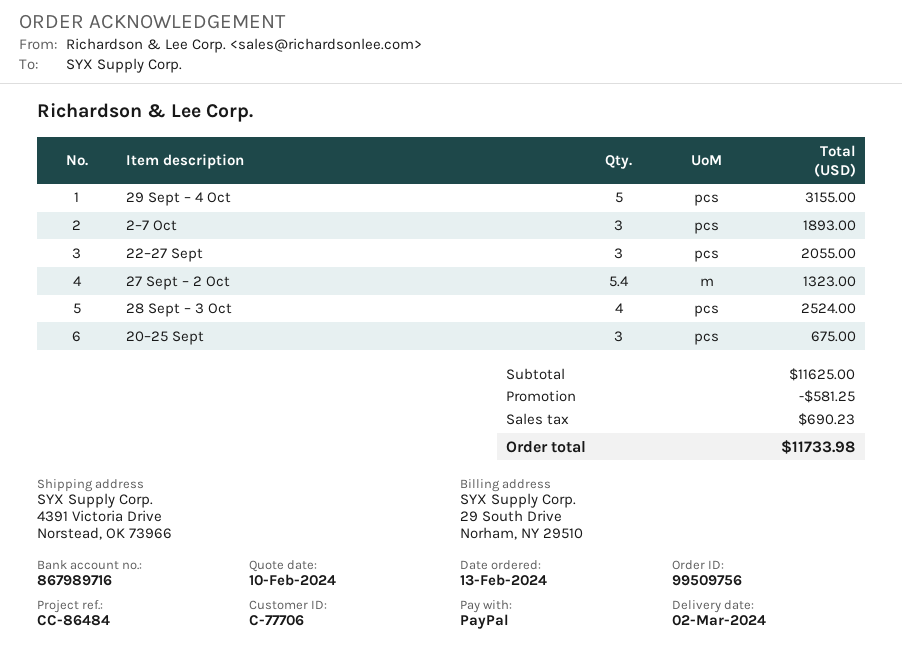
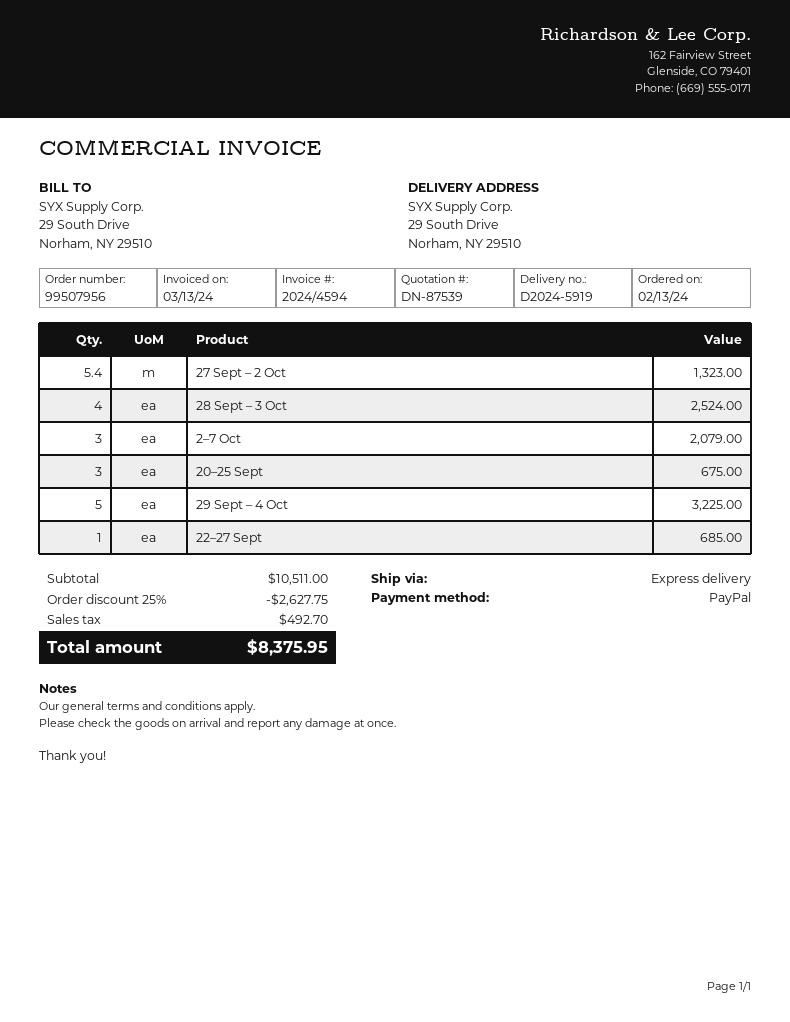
order number: 99509756 -> 99507956
ship to: 4391 Victoria Drive, Norstead, OK 73966 -> 29 South Drive, Norham, NY 29510
29 Sept – 4 Oct: 5 for 3155.00 -> 5 for 3225.00
2–7 Oct: 3 for 1893.00 -> 3 for 2079.00
22–27 Sept: 3 for 2055.00 -> 1 for 685.00
subtotal: 11625.00 -> 10511.00
discount: 581.25 -> 2627.75
tax: 690.23 -> 492.70
total: 11733.98 -> 8375.95

